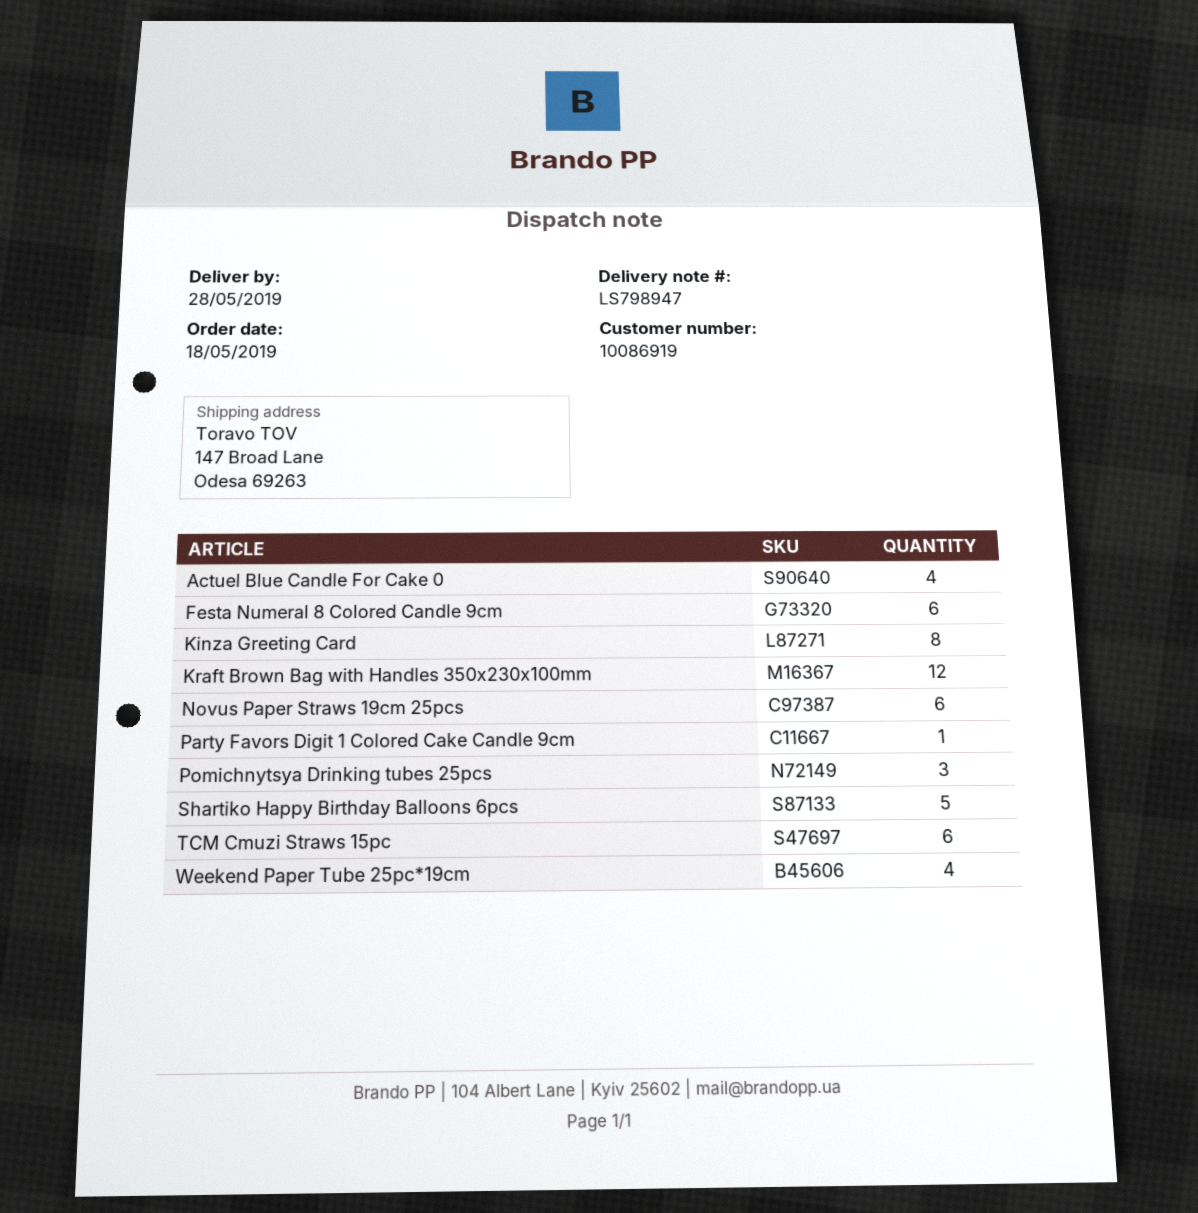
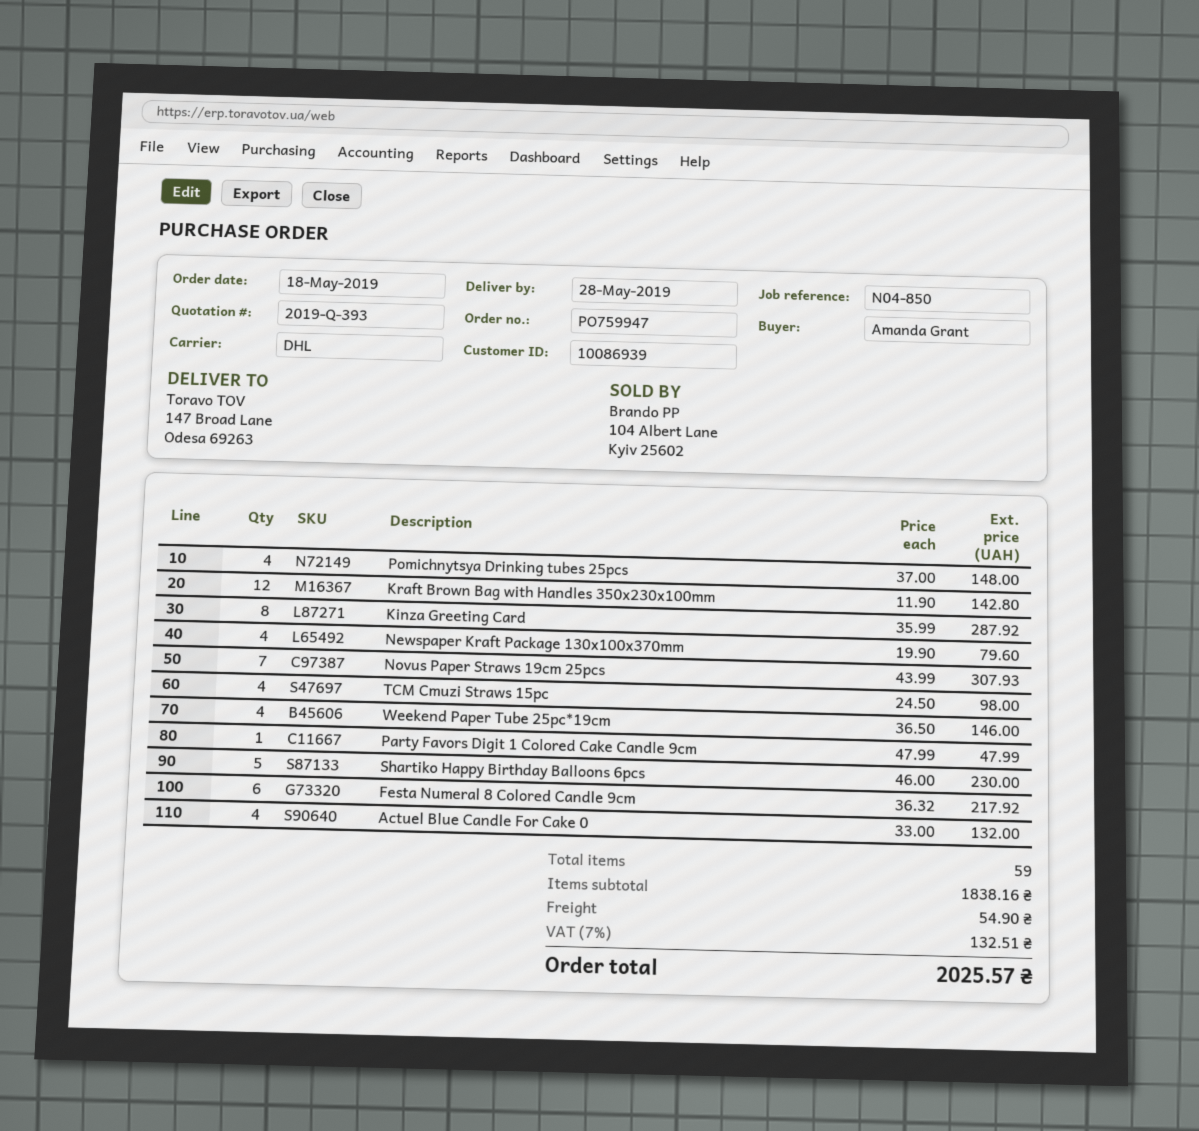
customer number: 10086919 -> 10086939
Novus Paper Straws 19cm 25pcs: 6 -> 7
Pomichnytsya Drinking tubes 25pcs: 3 -> 4
TCM Cmuzi Straws 15pc: 6 -> 4
Newspaper Kraft Package 130x100x370mm: none -> 4

